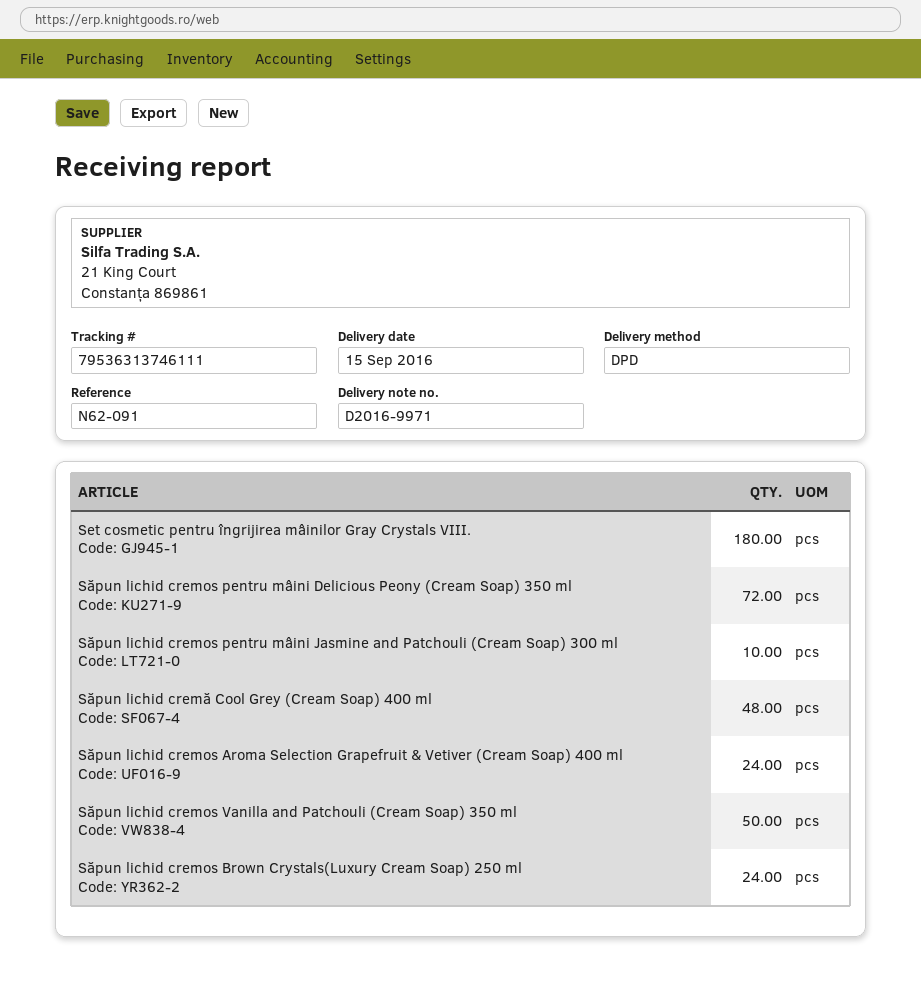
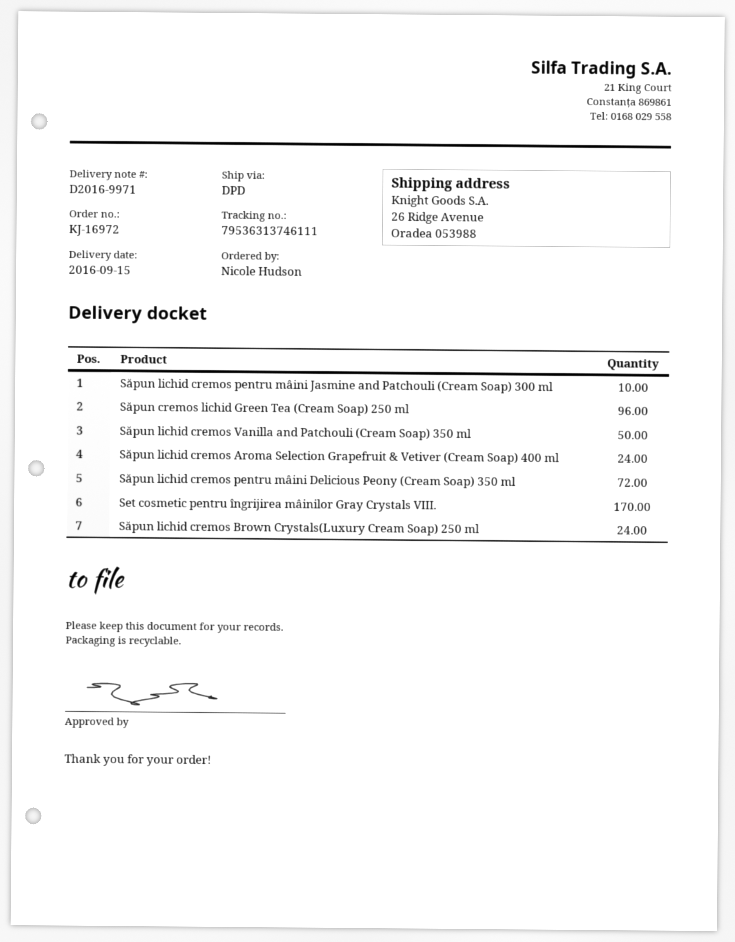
Set cosmetic pentru îngrijirea mâinilor Gray Crystals VIII.: 180 -> 170
Săpun lichid cremă Cool Grey (Cream Soap) 400 ml: 48 -> none
Săpun cremos lichid Green Tea (Cream Soap) 250 ml: none -> 96

